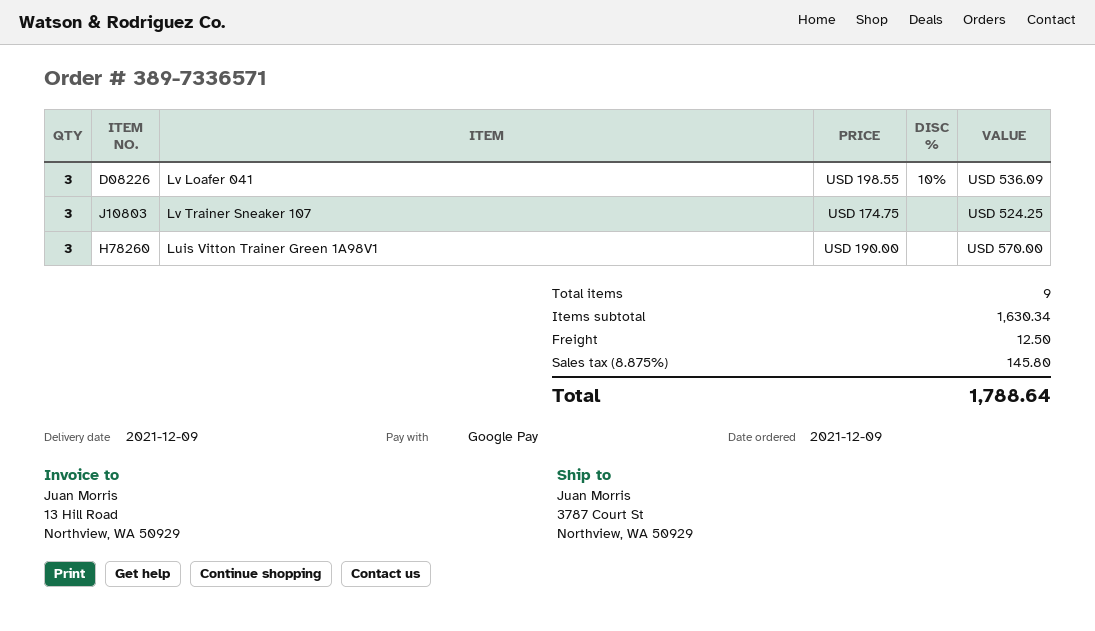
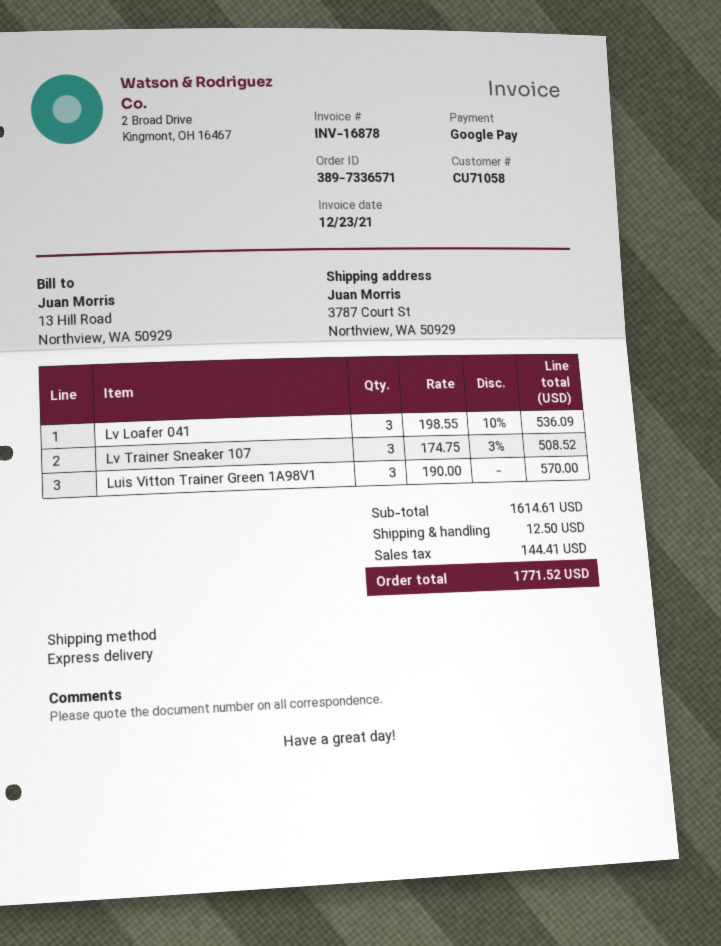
Lv Trainer Sneaker 107: 3 x 174.75 = 524.25 -> 3 x 174.75 - 3% = 508.52
subtotal: 1630.34 -> 1614.61
tax: 145.80 -> 144.41
total: 1788.64 -> 1771.52

